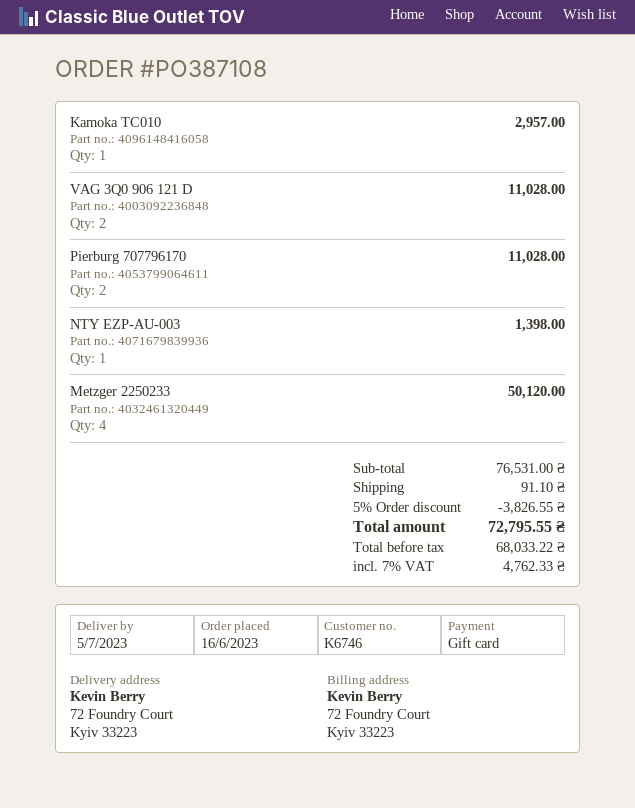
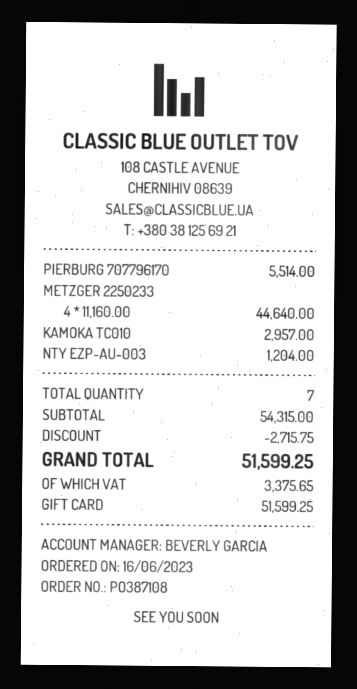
VAG 3Q0 906 121 D: 2 for 11028.00 -> none
Pierburg 707796170: 2 for 11028.00 -> 1 for 5514.00
NTY EZP-AU-003: 1 for 1398.00 -> 1 for 1204.00
Metzger 2250233: 4 for 50120.00 -> 4 for 44640.00
subtotal: 76531.00 -> 54315.00
discount: 3826.55 -> 2715.75
shipping: 91.10 -> none
tax: 4762.33 -> 3375.65
total: 72795.55 -> 51599.25

